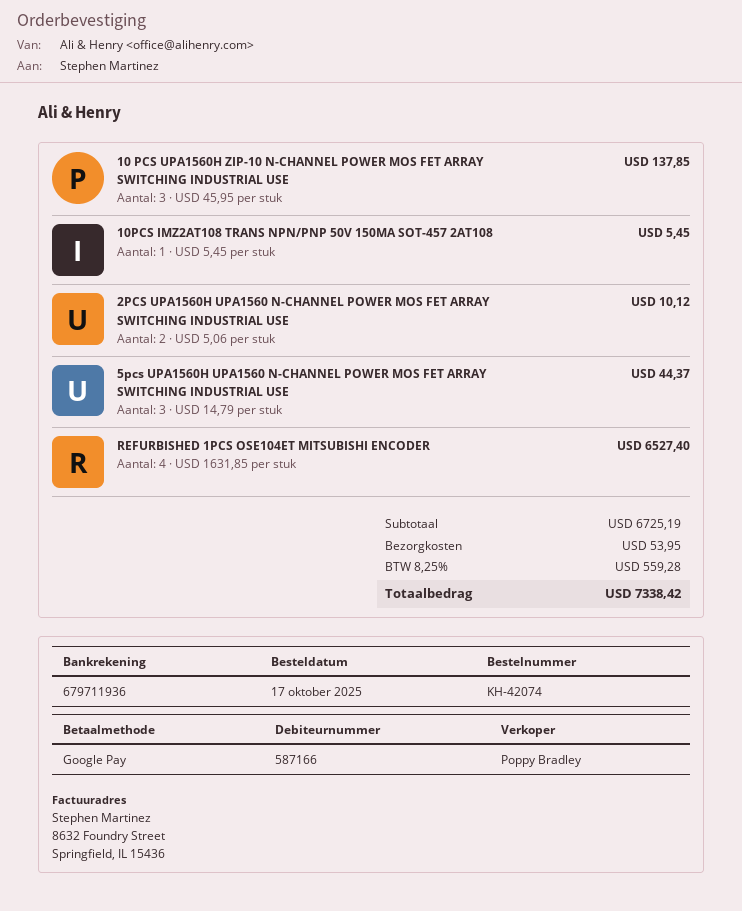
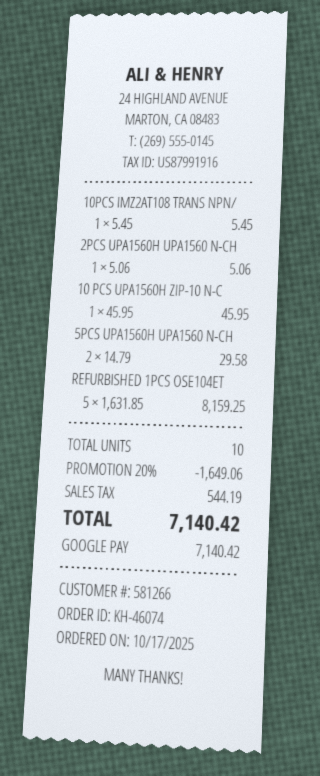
order number: KH-42074 -> KH-46074
customer number: 587166 -> 581266
10 PCS UPA1560H ZIP-10 N-CHANNEL POWER MOS FET ARRAY SWITCHING INDUSTRIAL USE: 3 x 45.95 = 137.85 -> 1 x 45.95 = 45.95
2PCS UPA1560H UPA1560 N-CHANNEL POWER MOS FET ARRAY SWITCHING INDUSTRIAL USE: 2 x 5.06 = 10.12 -> 1 x 5.06 = 5.06
5pcs UPA1560H UPA1560 N-CHANNEL POWER MOS FET ARRAY SWITCHING INDUSTRIAL USE: 3 x 14.79 = 44.37 -> 2 x 14.79 = 29.58
REFURBISHED 1PCS OSE104ET MITSUBISHI ENCODER: 4 x 1631.85 = 6527.40 -> 5 x 1631.85 = 8159.25
discount: none -> 20% = 1649.06
shipping: 53.95 -> none
tax: 559.28 -> 544.19
total: 7338.42 -> 7140.42

